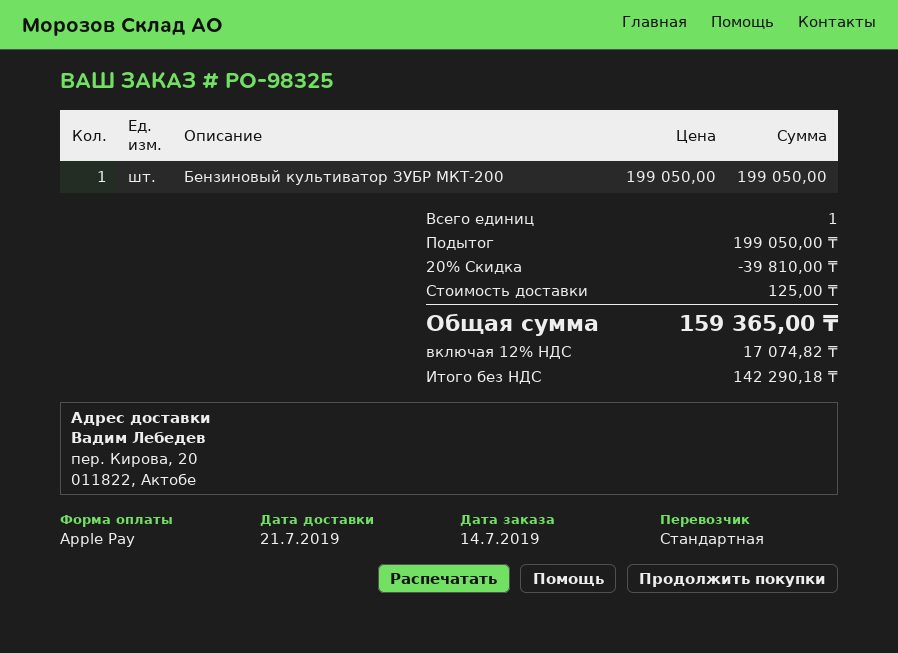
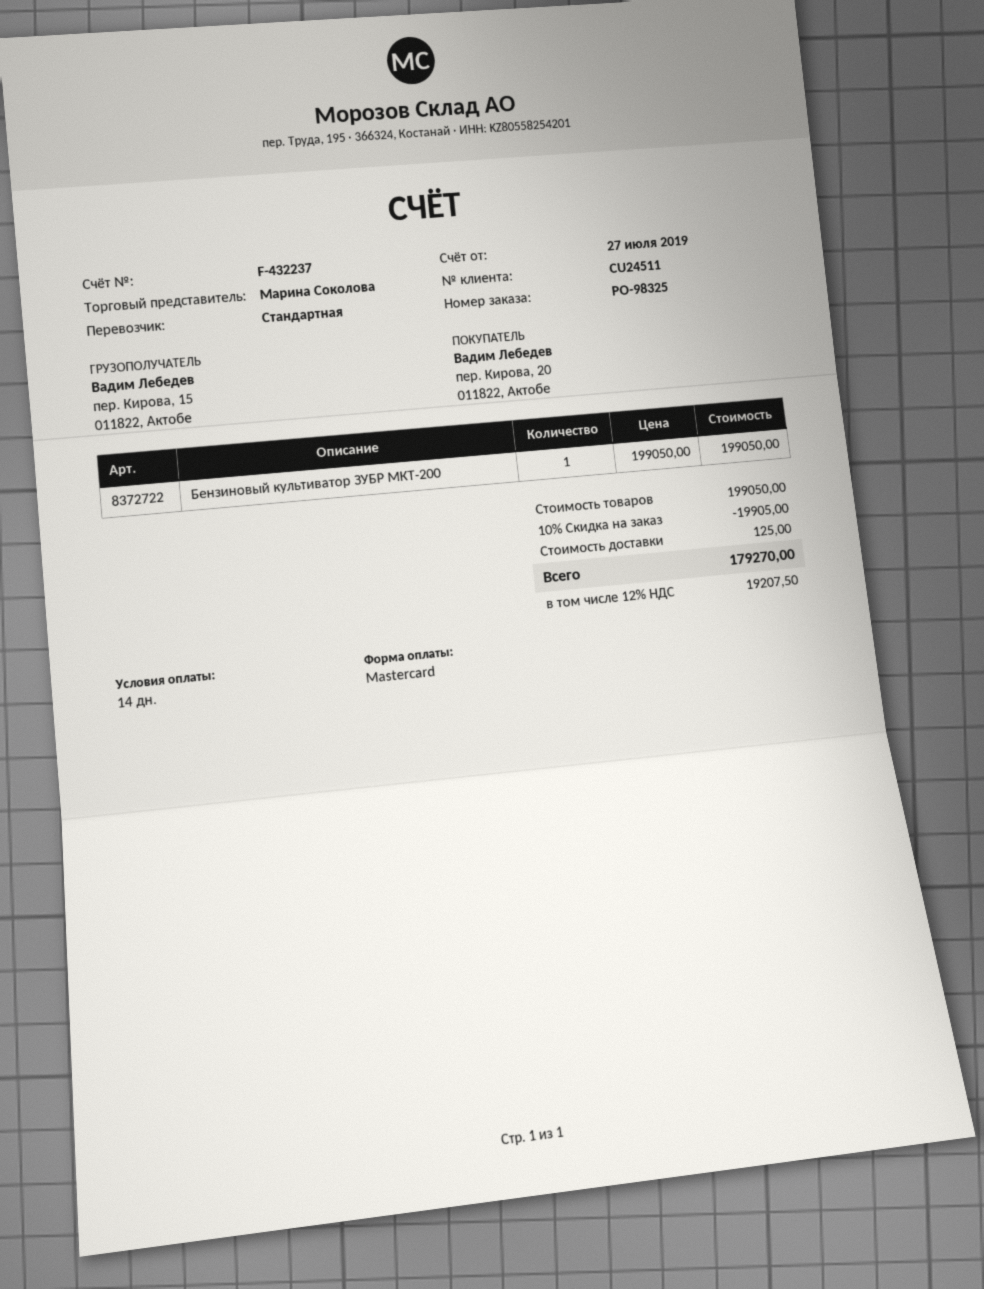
payment method: Apple Pay -> Mastercard
ship to: пер. Кирова, 20, 011822, Актобе -> пер. Кирова, 15, 011822, Актобе
discount: 20% = 39810.00 -> 10% = 19905.00
tax: 12% = 17074.82 -> 12% = 19207.50
total: 159365.00 -> 179270.00

